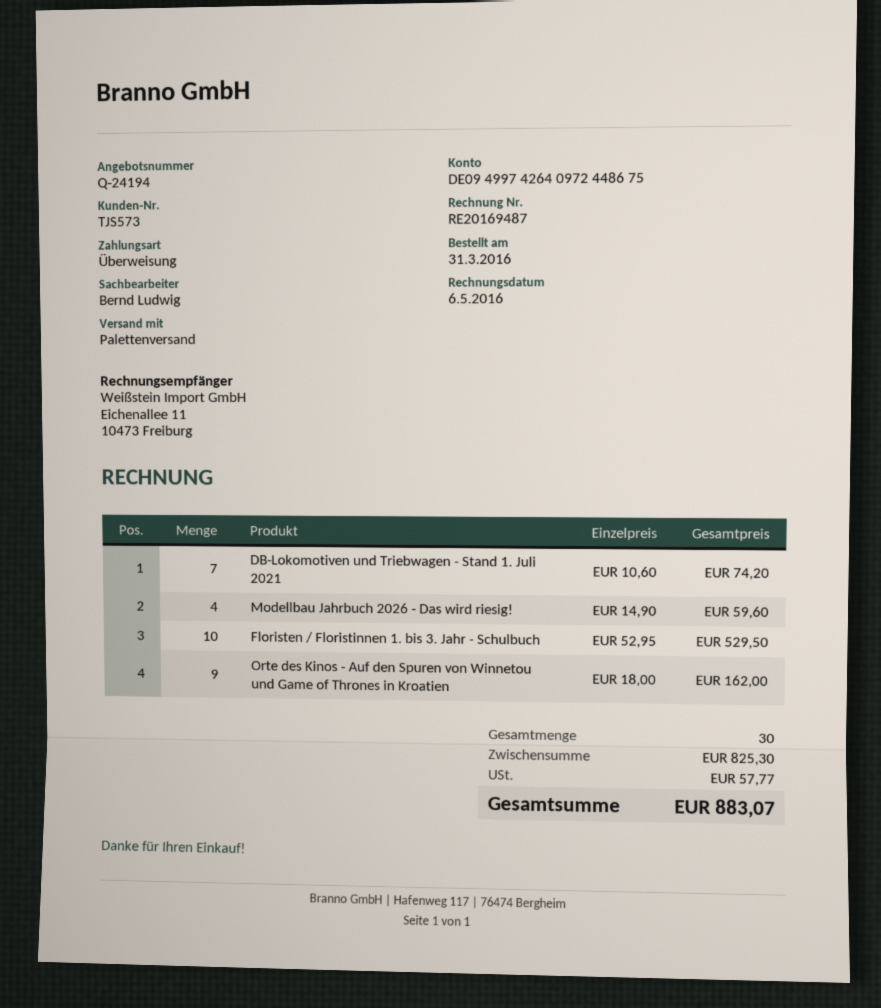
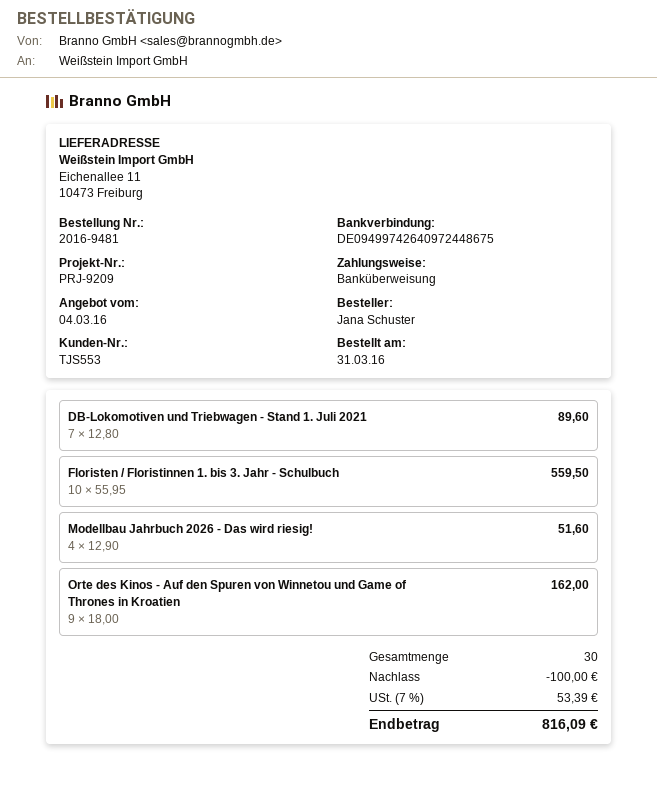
customer number: TJS573 -> TJS553
DB-Lokomotiven und Triebwagen - Stand 1. Juli 2021: 7 x 10.60 = 74.20 -> 7 x 12.80 = 89.60
Modellbau Jahrbuch 2026 - Das wird riesig!: 4 x 14.90 = 59.60 -> 4 x 12.90 = 51.60
Floristen / Floristinnen 1. bis 3. Jahr - Schulbuch: 10 x 52.95 = 529.50 -> 10 x 55.95 = 559.50
discount: none -> 100.00
tax: 57.77 -> 53.39
total: 883.07 -> 816.09

